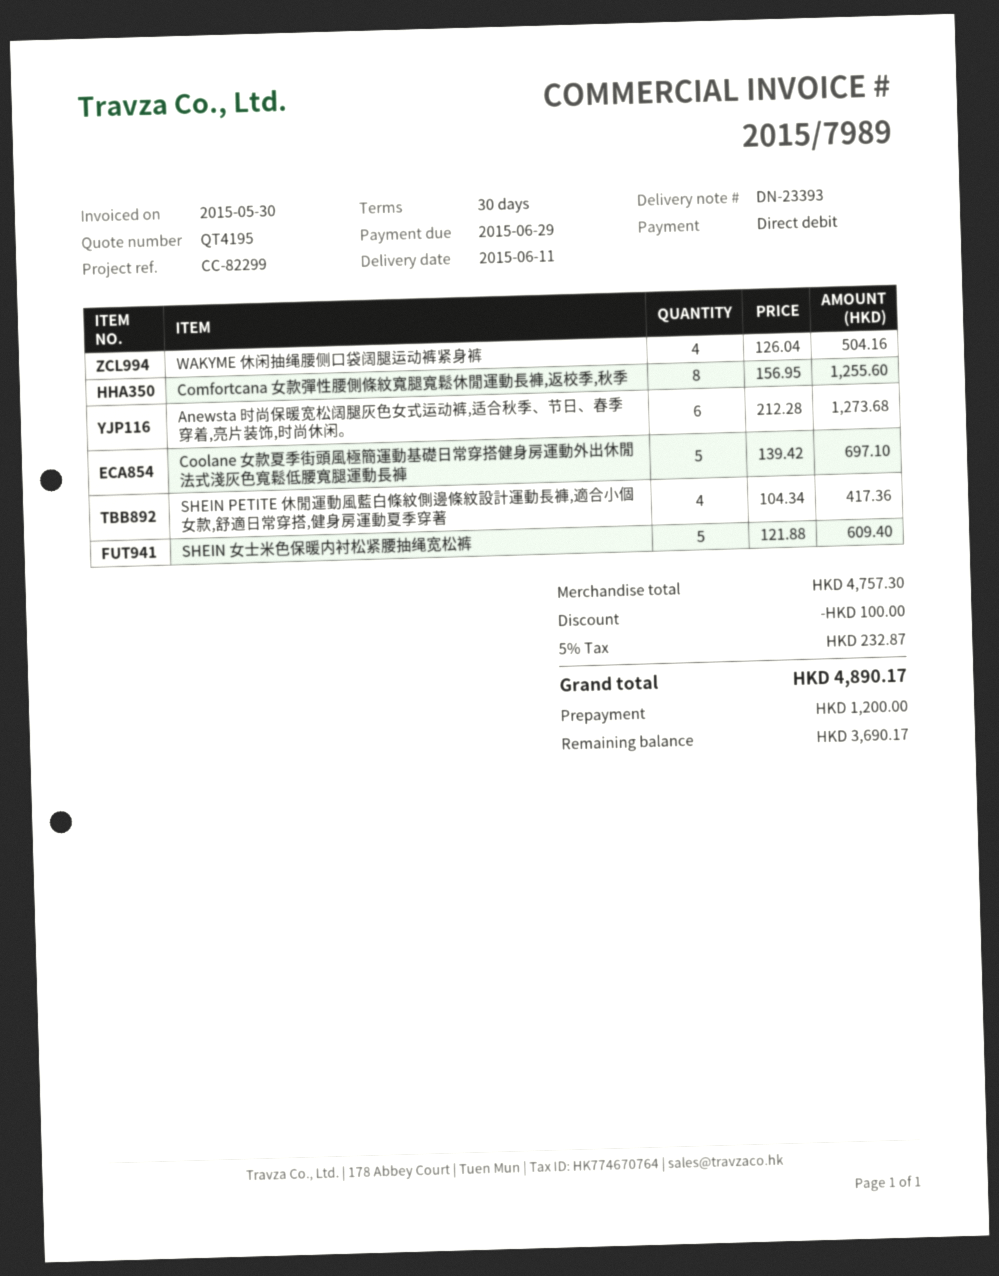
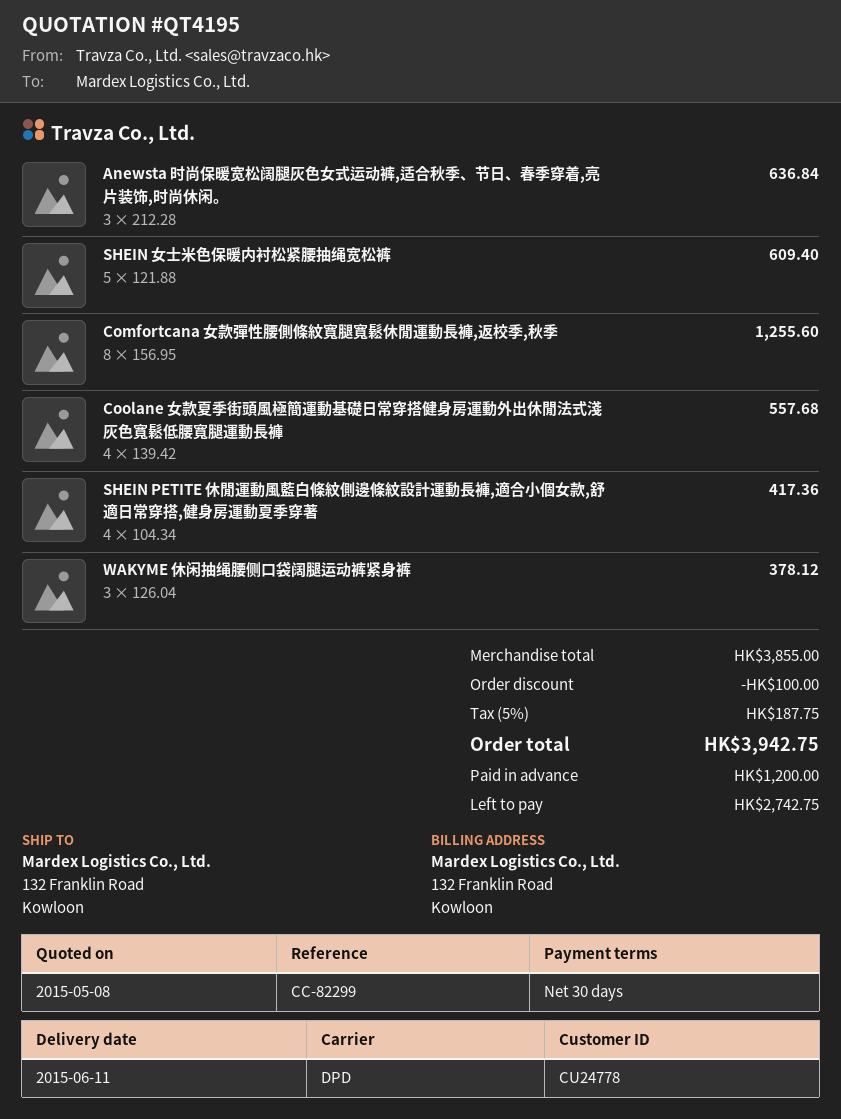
WAKYME 休闲抽绳腰侧口袋阔腿运动裤紧身裤: 4 x 126.04 = 504.16 -> 3 x 126.04 = 378.12
Anewsta 时尚保暖宽松阔腿灰色女式运动裤,适合秋季、节日、春季穿着,亮片装饰,时尚休闲。: 6 x 212.28 = 1273.68 -> 3 x 212.28 = 636.84
Coolane 女款夏季街頭風極簡運動基礎日常穿搭健身房運動外出休閒法式淺灰色寬鬆低腰寬腿運動長褲: 5 x 139.42 = 697.10 -> 4 x 139.42 = 557.68
subtotal: 4757.30 -> 3855.00
tax: 5% = 232.87 -> 5% = 187.75
total: 4890.17 -> 3942.75
balance: 3690.17 -> 2742.75

